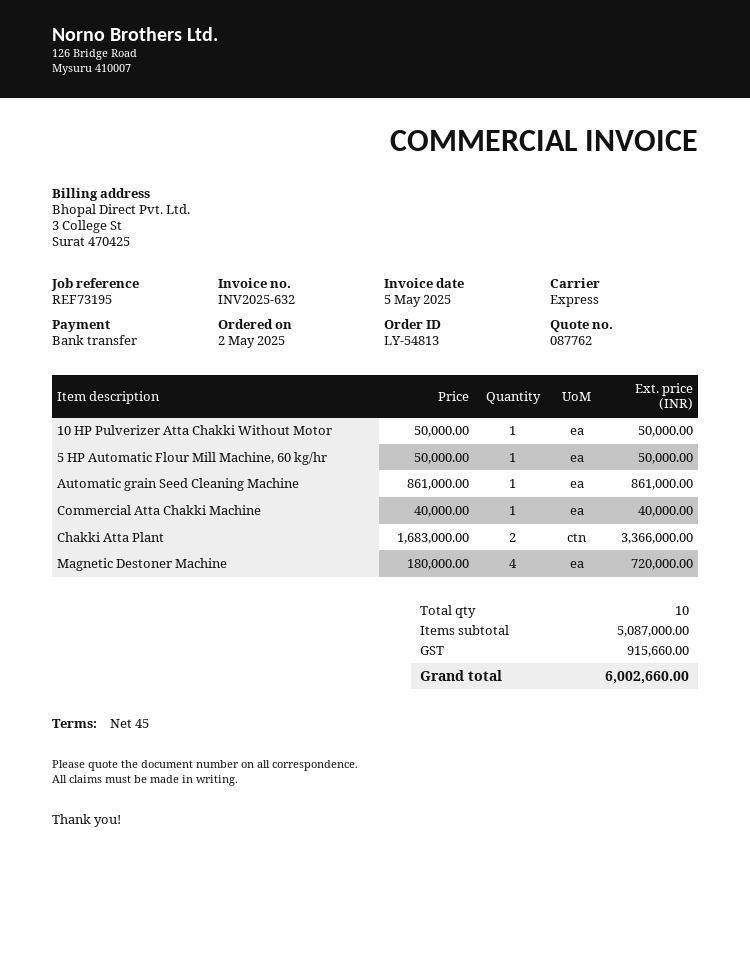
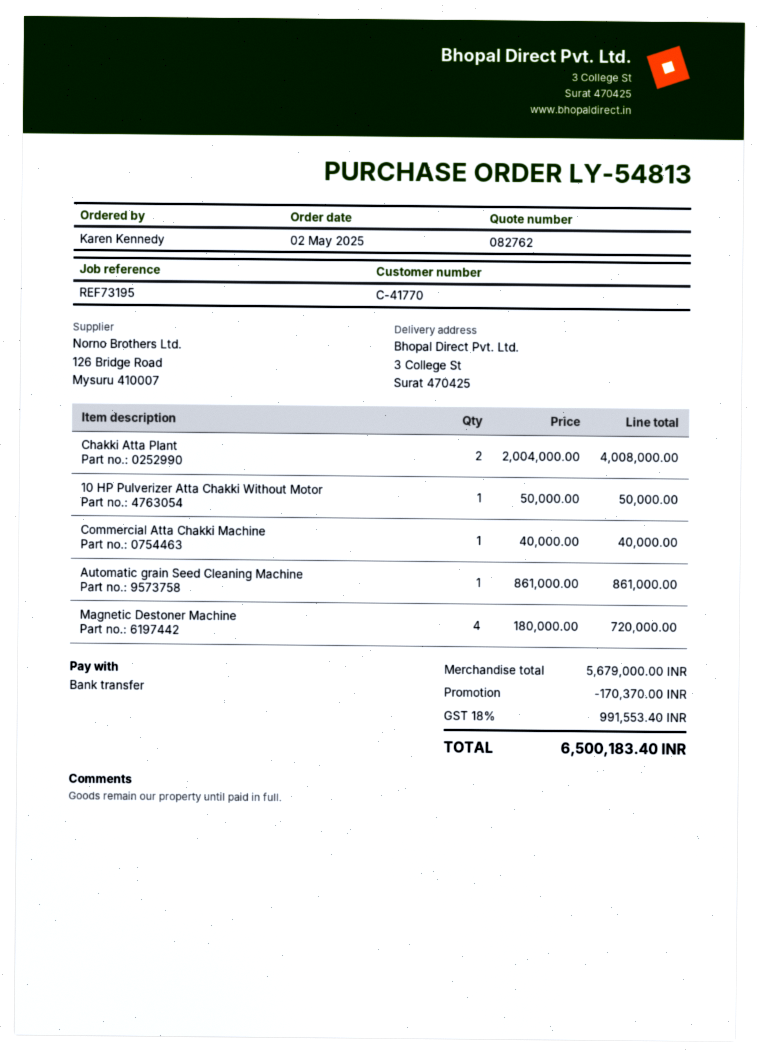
quote number: 087762 -> 082762
5 HP Automatic Flour Mill Machine, 60 kg/hr: 1 x 50000.00 = 50000.00 -> none
Chakki Atta Plant: 2 x 1683000.00 = 3366000.00 -> 2 x 2004000.00 = 4008000.00
subtotal: 5087000.00 -> 5679000.00
discount: none -> 170370.00
tax: 915660.00 -> 991553.40
total: 6002660.00 -> 6500183.40

